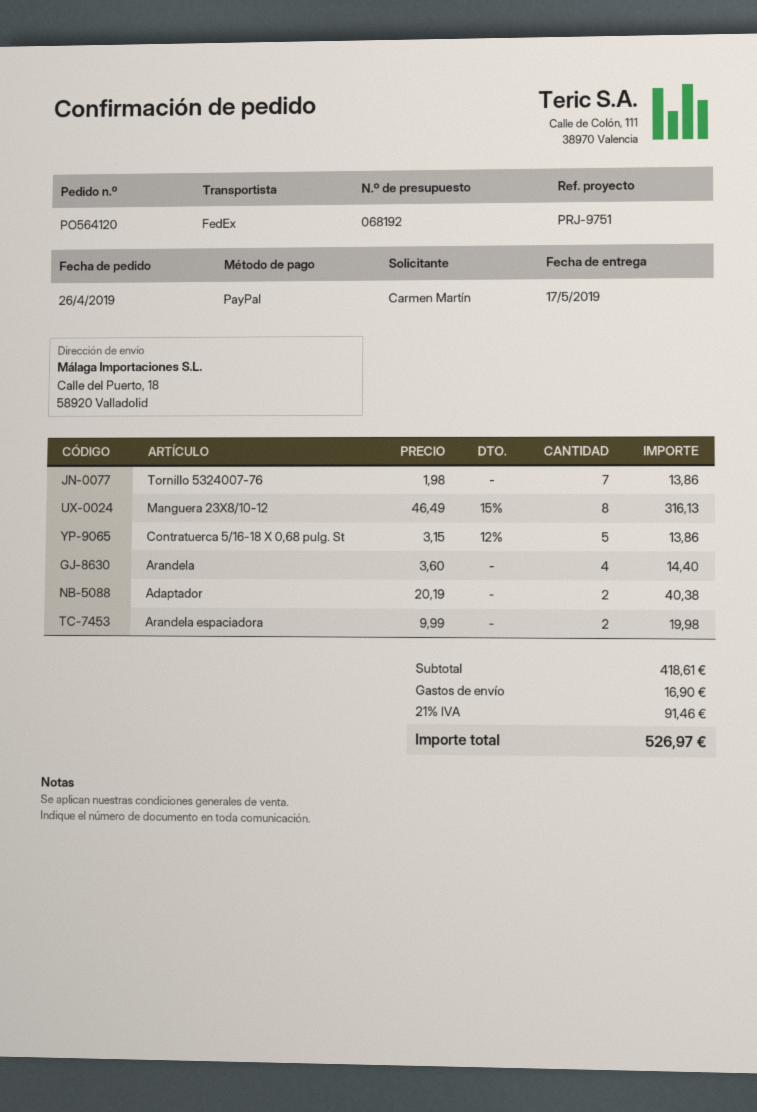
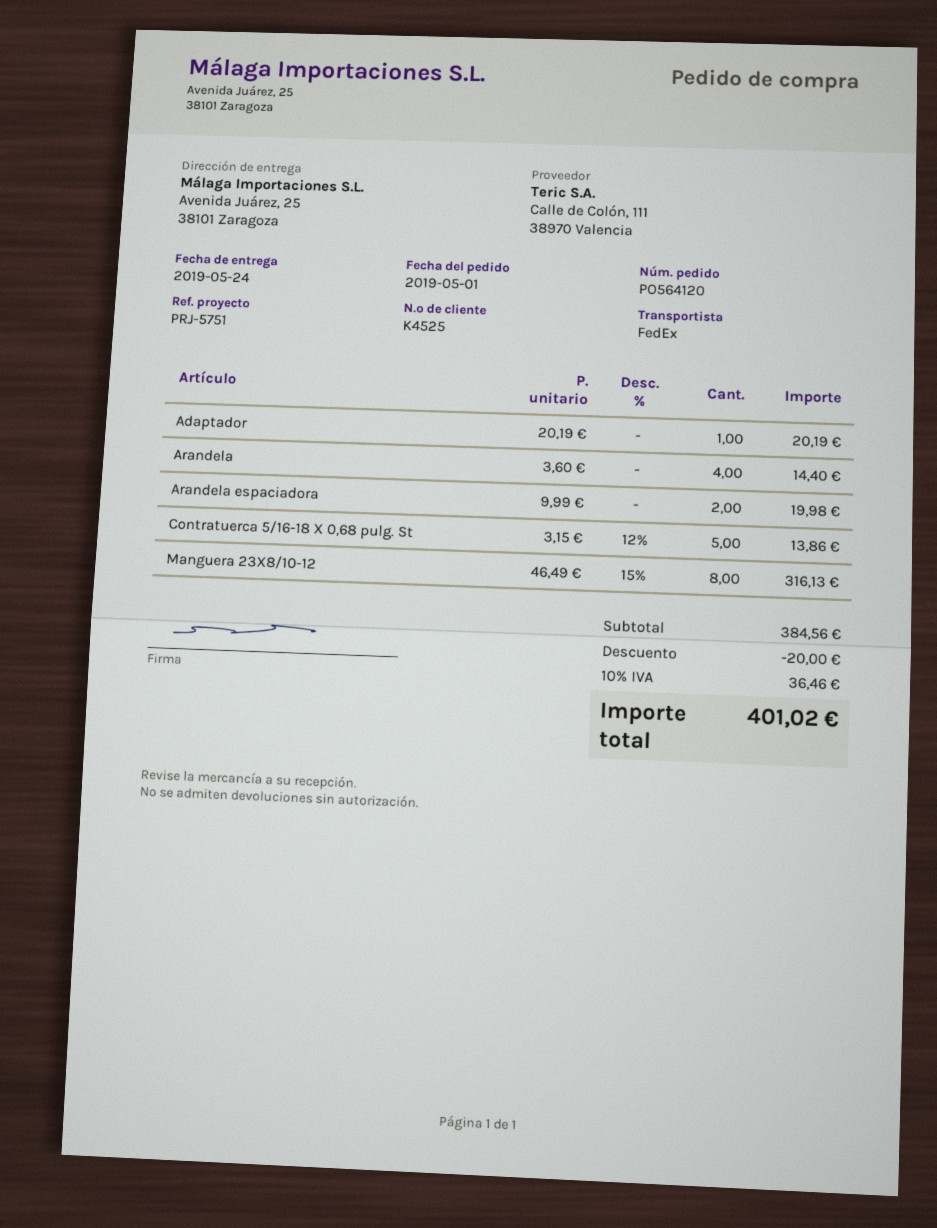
order date: 2019-04-26 -> 2019-05-01
delivery date: 2019-05-17 -> 2019-05-24
reference: PRJ-9751 -> PRJ-5751
ship to: Calle del Puerto, 18, 58920 Valladolid -> Avenida Juárez, 25, 38101 Zaragoza
Tornillo 5324007-76: 7 x 1.98 = 13.86 -> none
Adaptador: 2 x 20.19 = 40.38 -> 1 x 20.19 = 20.19
subtotal: 418.61 -> 384.56
discount: none -> 20.00
shipping: 16.90 -> none
tax: 21% = 91.46 -> 10% = 36.46
total: 526.97 -> 401.02

